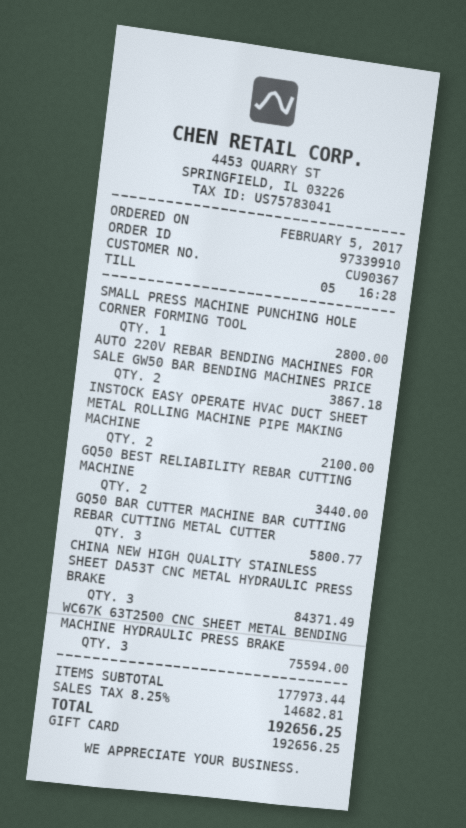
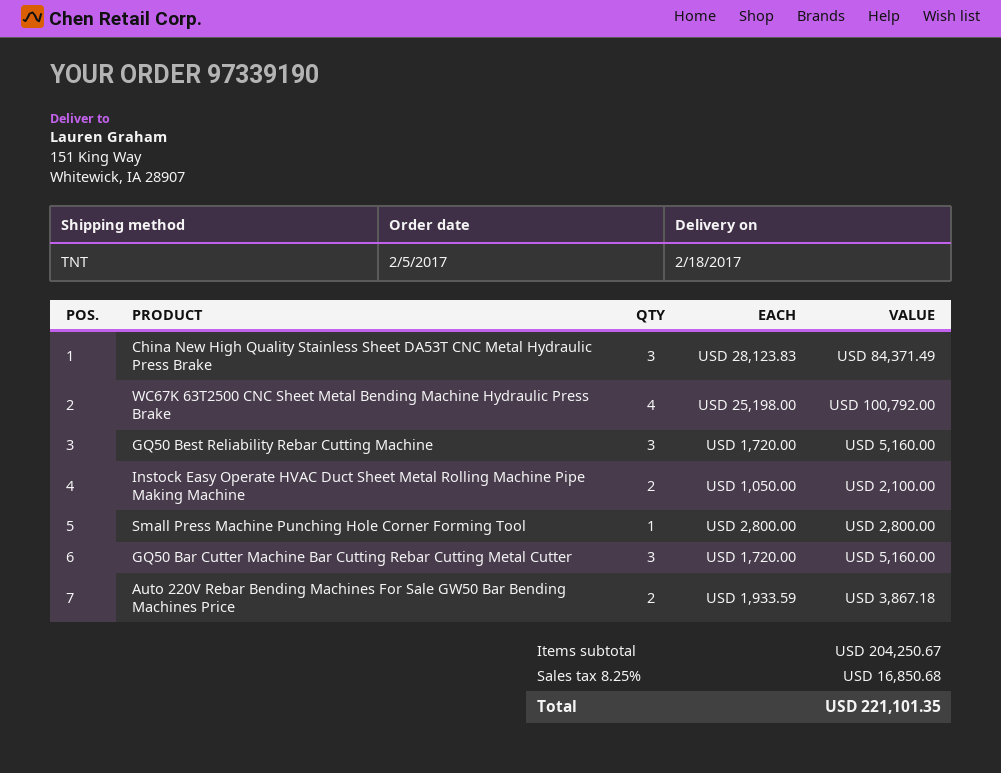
order number: 97339910 -> 97339190
GQ50 BEST RELIABILITY REBAR CUTTING MACHINE: 2 for 3440.00 -> 3 for 5160.00
GQ50 BAR CUTTER MACHINE BAR CUTTING REBAR CUTTING METAL CUTTER: 3 for 5800.77 -> 3 for 5160.00
WC67K 63T2500 CNC SHEET METAL BENDING MACHINE HYDRAULIC PRESS BRAKE: 3 for 75594.00 -> 4 for 100792.00
subtotal: 177973.44 -> 204250.67
tax: 8.25% = 14682.81 -> 8.25% = 16850.68
total: 192656.25 -> 221101.35

